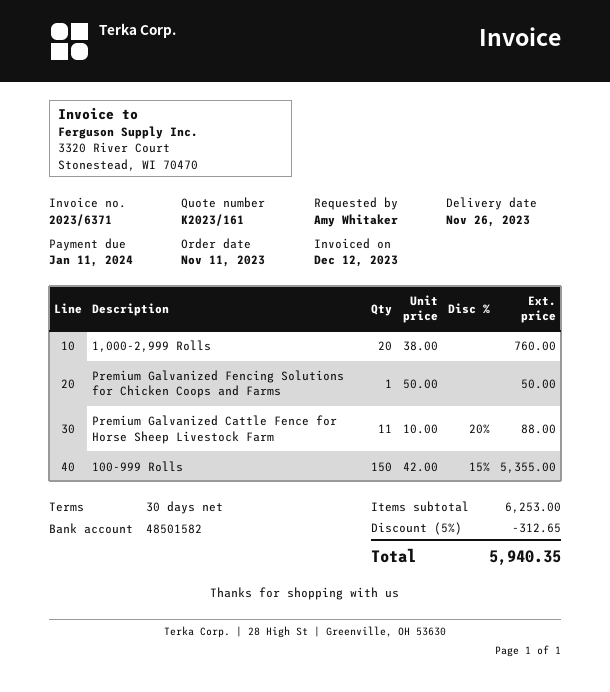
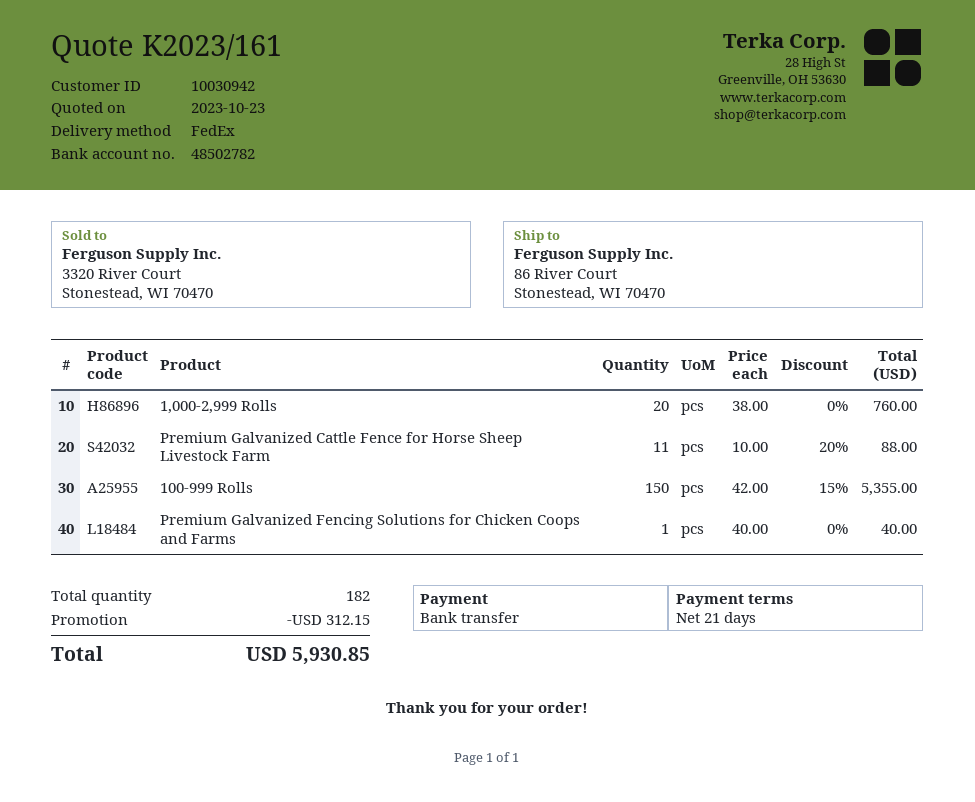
payment terms: 30 days -> 21 days
bank account: 48501582 -> 48502782
Premium Galvanized Fencing Solutions for Chicken Coops and Farms: 1 x 50.00 = 50.00 -> 1 x 40.00 = 40.00
discount: 312.65 -> 312.15
total: 5940.35 -> 5930.85

